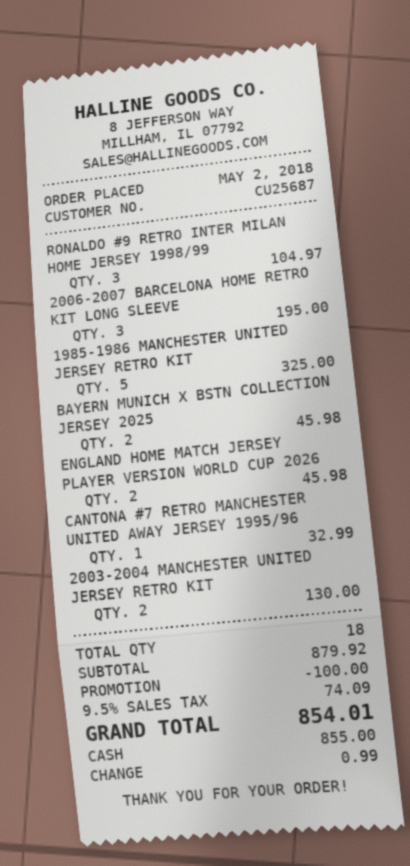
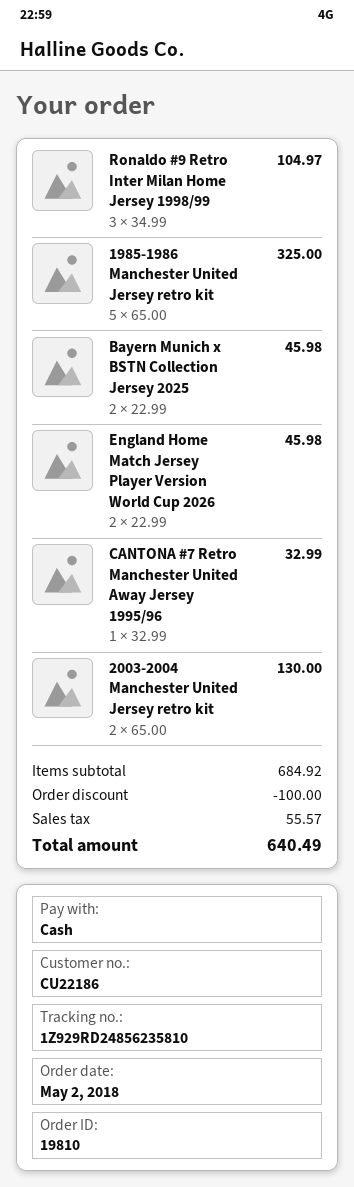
customer number: CU25687 -> CU22186
2006-2007 BARCELONA HOME RETRO KIT LONG SLEEVE: 3 for 195.00 -> none
subtotal: 879.92 -> 684.92
tax: 74.09 -> 55.57
total: 854.01 -> 640.49

